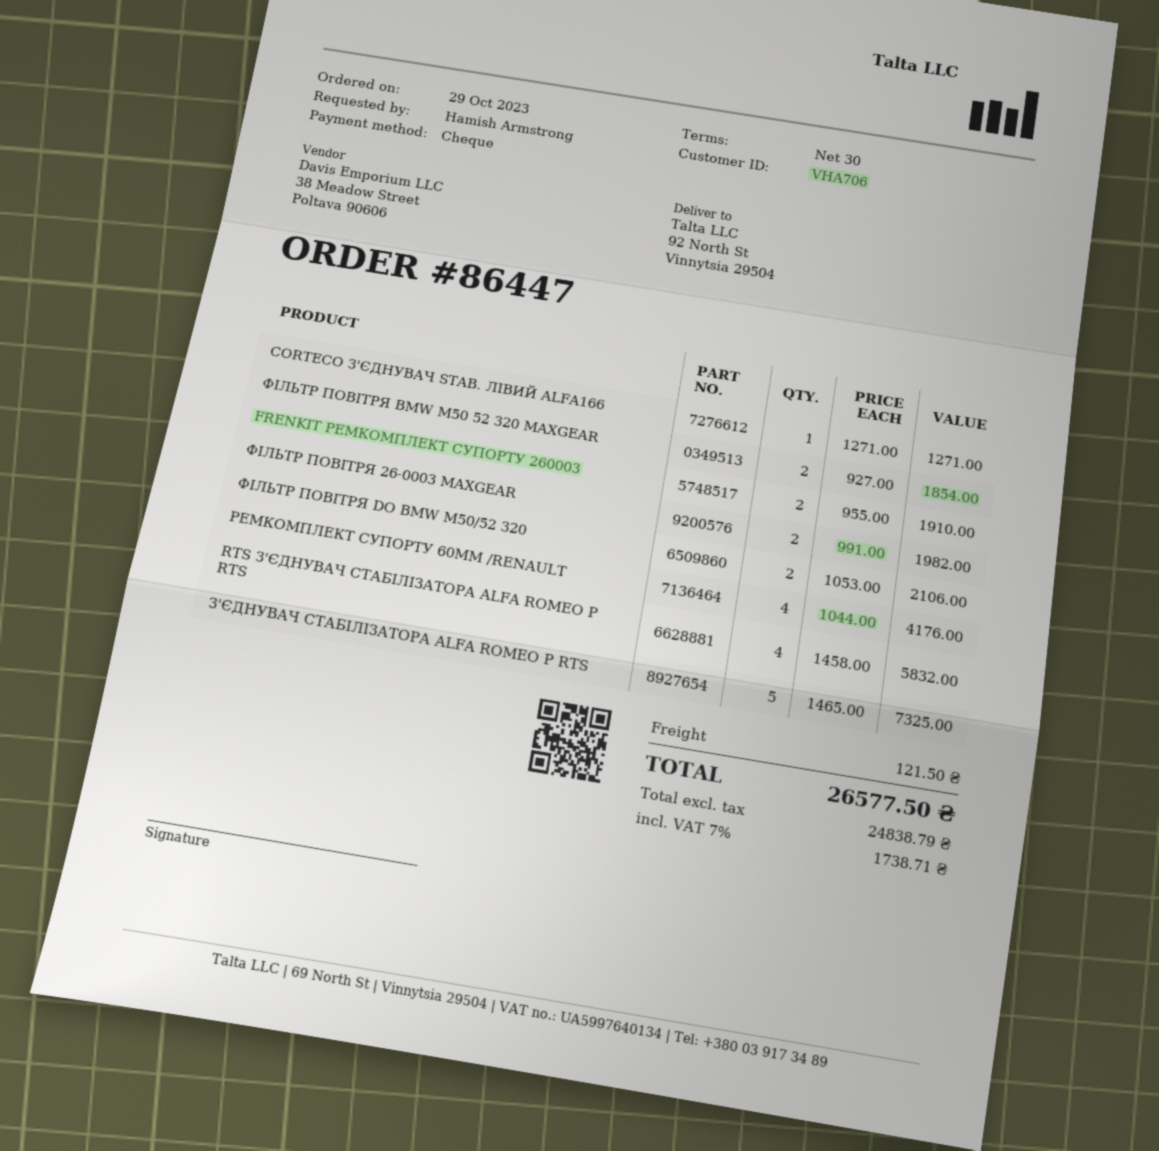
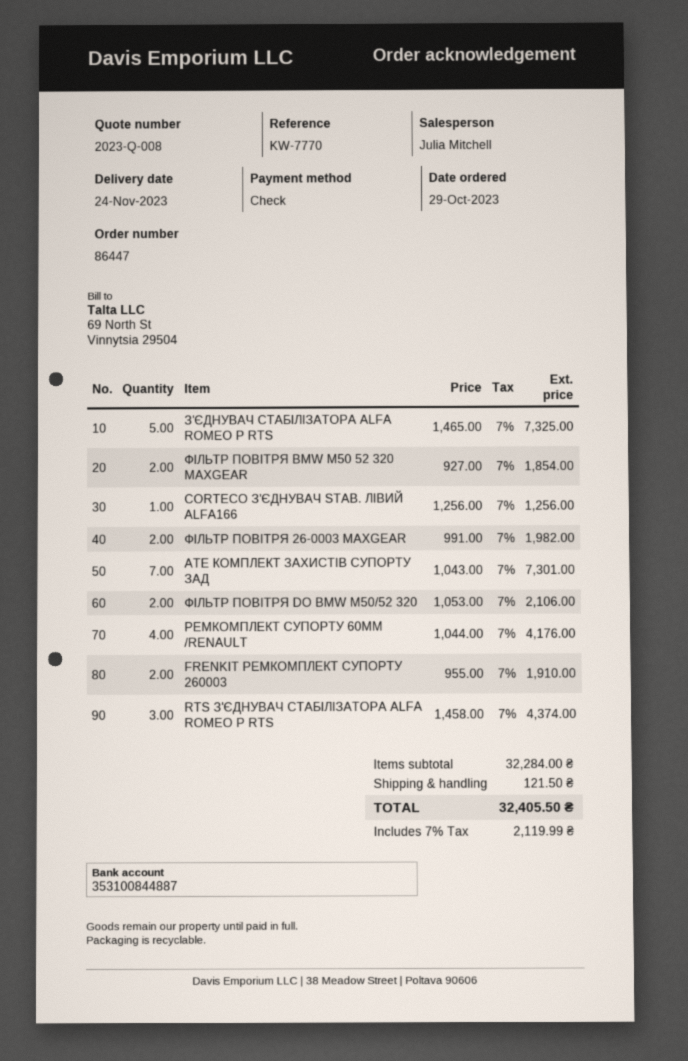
CORTECO З'ЄДНУВАЧ STAB. ЛІВИЙ ALFA166: 1 x 1271.00 = 1271.00 -> 1 x 1256.00 = 1256.00
RTS З'ЄДНУВАЧ СТАБІЛІЗАТОРА ALFA ROMEO P RTS: 4 x 1458.00 = 5832.00 -> 3 x 1458.00 = 4374.00
ATE КОМПЛЕКТ ЗАХИСТІВ СУПОРТУ ЗАД: none -> 7 x 1043.00 = 7301.00
tax: 7% = 1738.71 -> 7% = 2119.99
total: 26577.50 -> 32405.50

